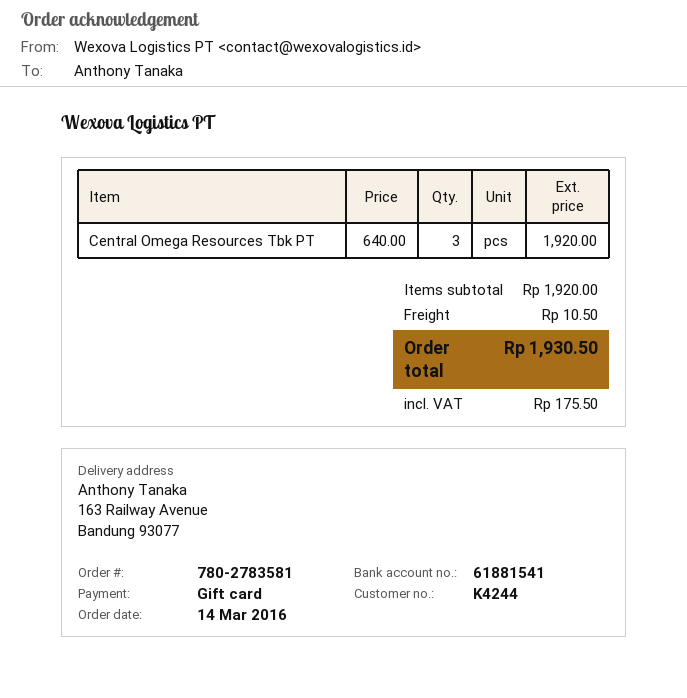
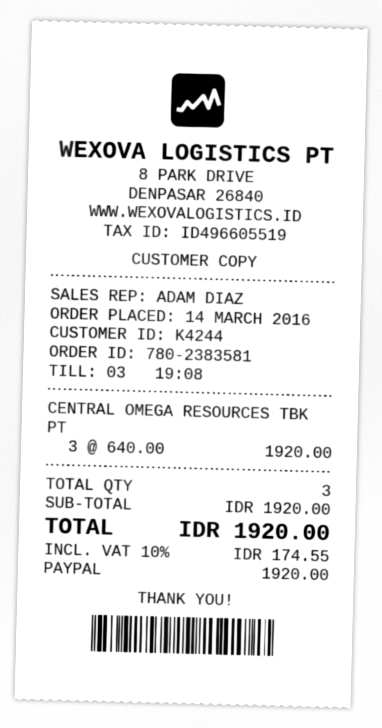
order number: 780-2783581 -> 780-2383581
payment method: gift card -> PayPal
shipping: 10.50 -> none
tax: 175.50 -> 174.55
total: 1930.50 -> 1920.00

